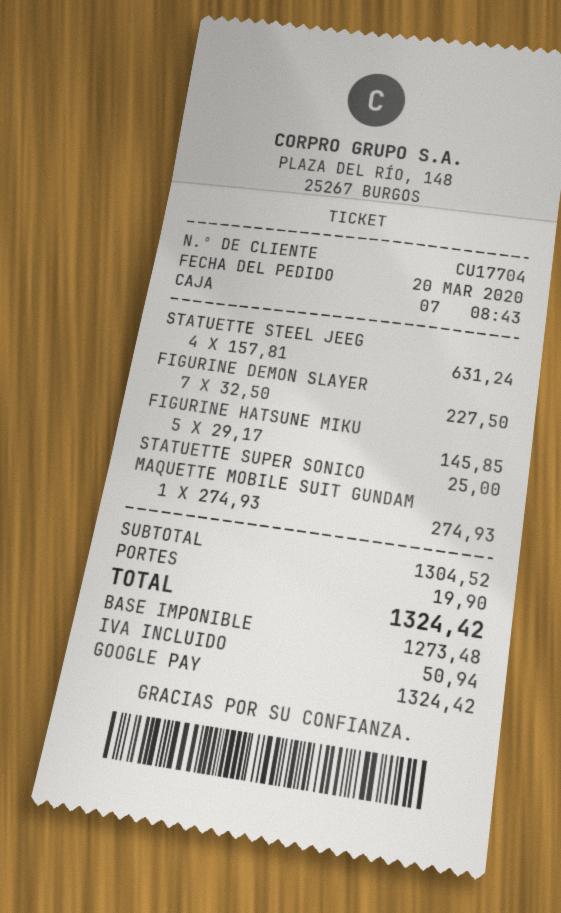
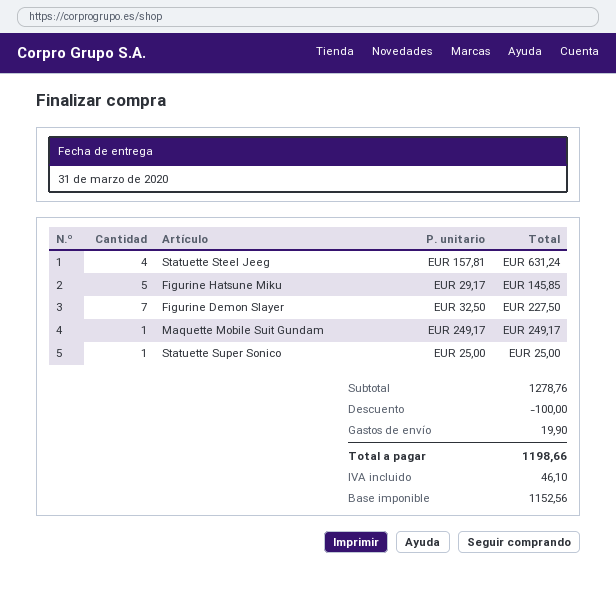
MAQUETTE MOBILE SUIT GUNDAM: 1 x 274.93 = 274.93 -> 1 x 249.17 = 249.17
subtotal: 1304.52 -> 1278.76
discount: none -> 100.00
net: 1273.48 -> 1152.56
tax: 50.94 -> 46.10
total: 1324.42 -> 1198.66

